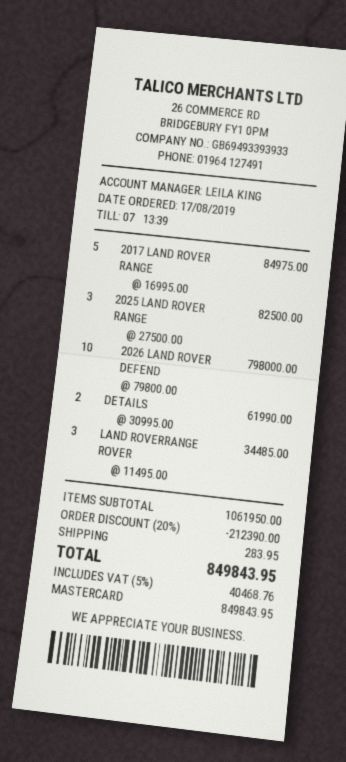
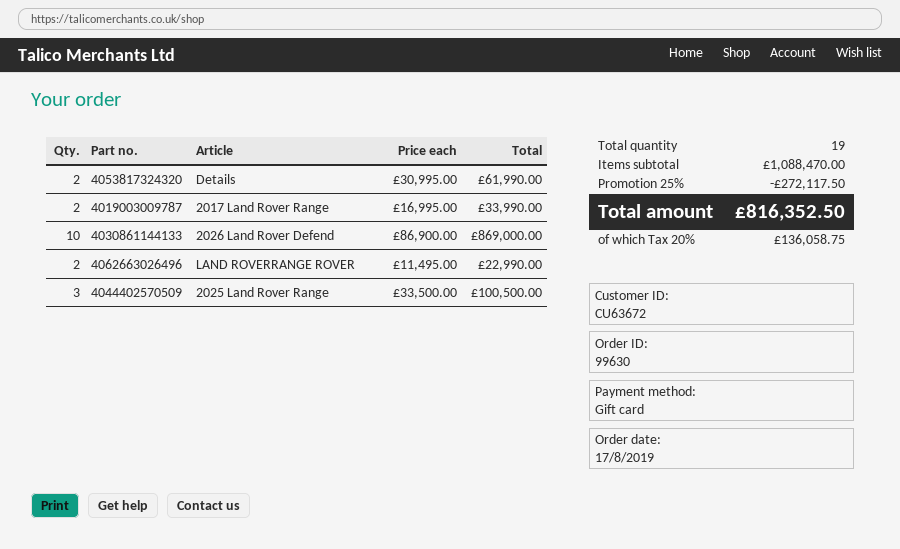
payment method: Mastercard -> gift card
2017 LAND ROVER RANGE: 5 x 16995.00 = 84975.00 -> 2 x 16995.00 = 33990.00
2025 LAND ROVER RANGE: 3 x 27500.00 = 82500.00 -> 3 x 33500.00 = 100500.00
2026 LAND ROVER DEFEND: 10 x 79800.00 = 798000.00 -> 10 x 86900.00 = 869000.00
LAND ROVERRANGE ROVER: 3 x 11495.00 = 34485.00 -> 2 x 11495.00 = 22990.00
subtotal: 1061950.00 -> 1088470.00
discount: 20% = 212390.00 -> 25% = 272117.50
shipping: 283.95 -> none
tax: 5% = 40468.76 -> 20% = 136058.75
total: 849843.95 -> 816352.50

